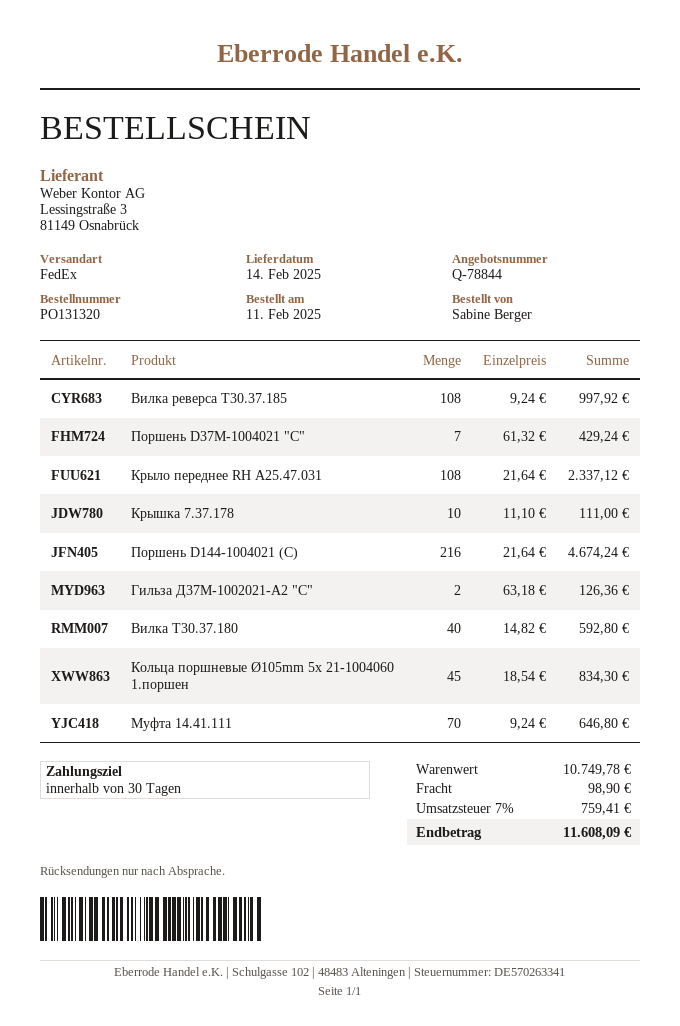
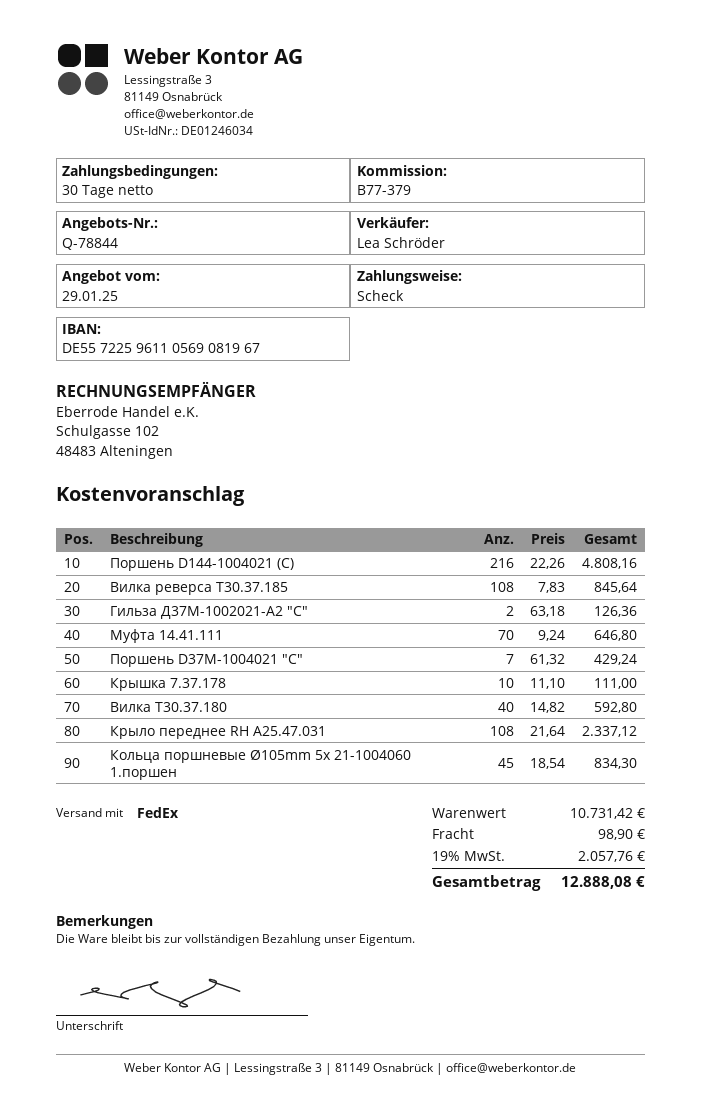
Вилка реверса T30.37.185: 108 x 9.24 = 997.92 -> 108 x 7.83 = 845.64
Поршень D144-1004021 (C): 216 x 21.64 = 4674.24 -> 216 x 22.26 = 4808.16
subtotal: 10749.78 -> 10731.42
tax: 7% = 759.41 -> 19% = 2057.76
total: 11608.09 -> 12888.08

